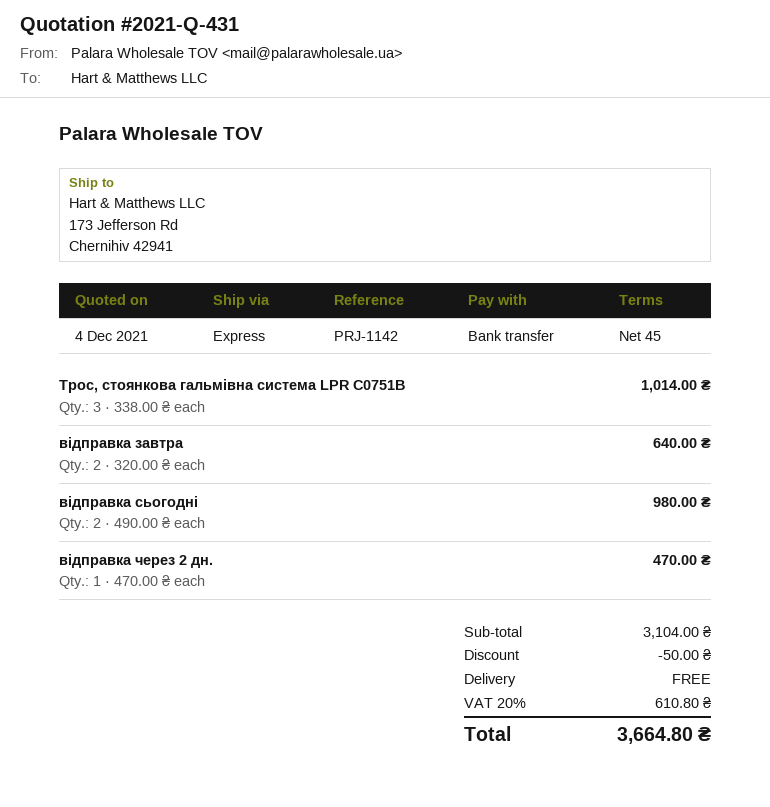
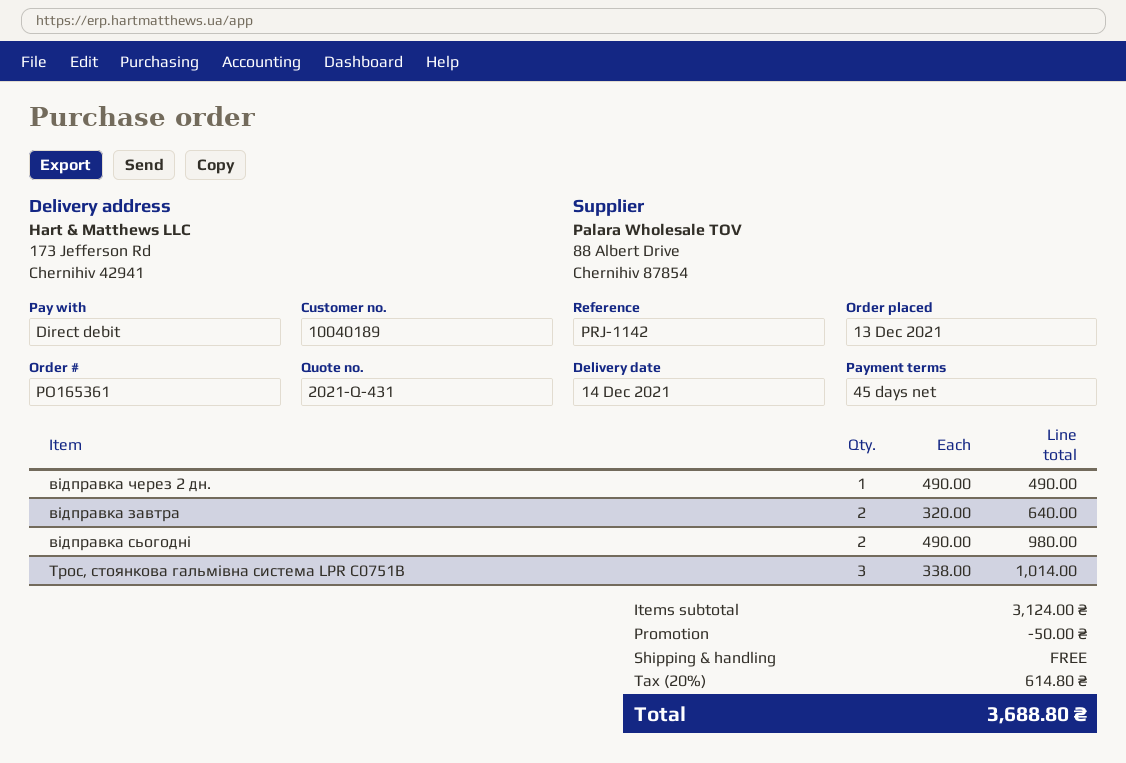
payment method: bank transfer -> direct debit
відправка через 2 дн.: 1 x 470.00 = 470.00 -> 1 x 490.00 = 490.00
subtotal: 3104.00 -> 3124.00
tax: 20% = 610.80 -> 20% = 614.80
total: 3664.80 -> 3688.80

